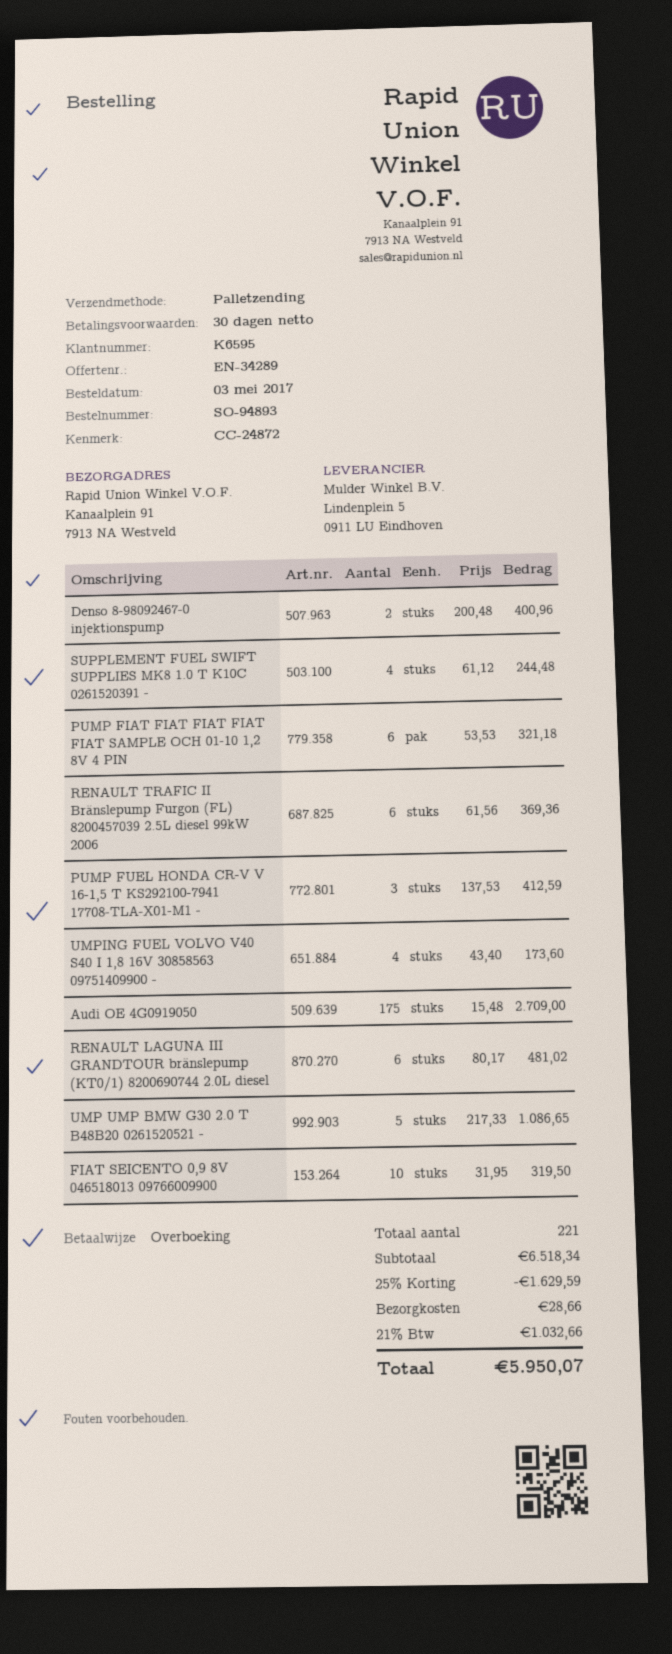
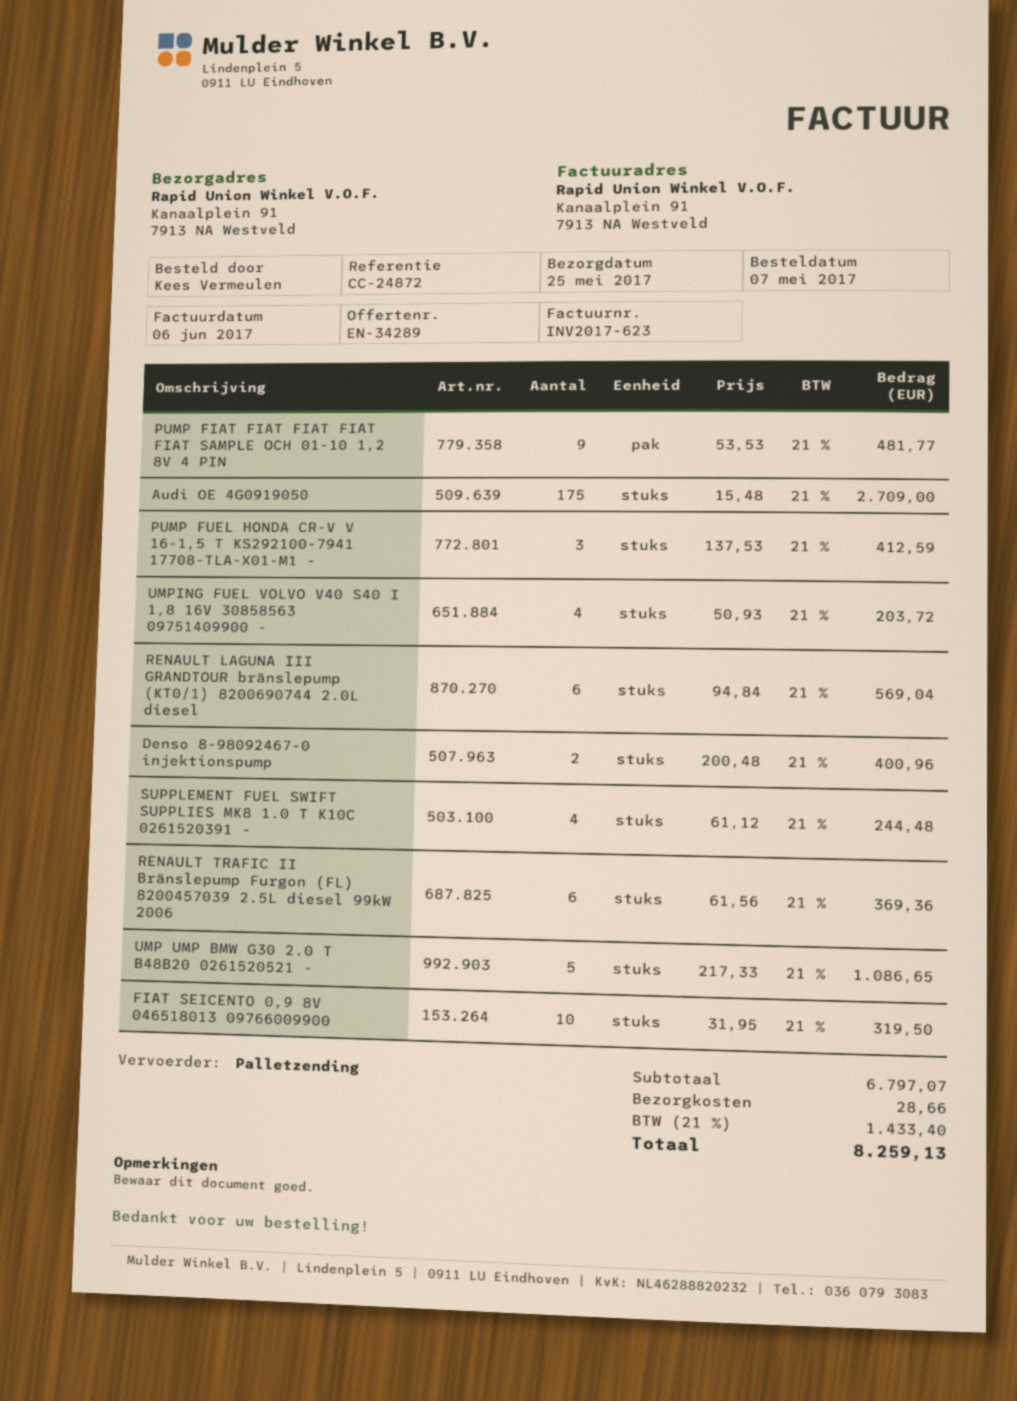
order date: 2017-05-03 -> 2017-05-07
PUMP FIAT FIAT FIAT FIAT FIAT SAMPLE OCH 01-10 1,2 8V 4 PIN: 6 x 53.53 = 321.18 -> 9 x 53.53 = 481.77
UMPING FUEL VOLVO V40 S40 I 1,8 16V 30858563 09751409900 -: 4 x 43.40 = 173.60 -> 4 x 50.93 = 203.72
RENAULT LAGUNA III GRANDTOUR bränslepump (KT0/1) 8200690744 2.0L diesel: 6 x 80.17 = 481.02 -> 6 x 94.84 = 569.04
subtotal: 6518.34 -> 6797.07
discount: 25% = 1629.59 -> none
tax: 21% = 1032.66 -> 21% = 1433.40
total: 5950.07 -> 8259.13

